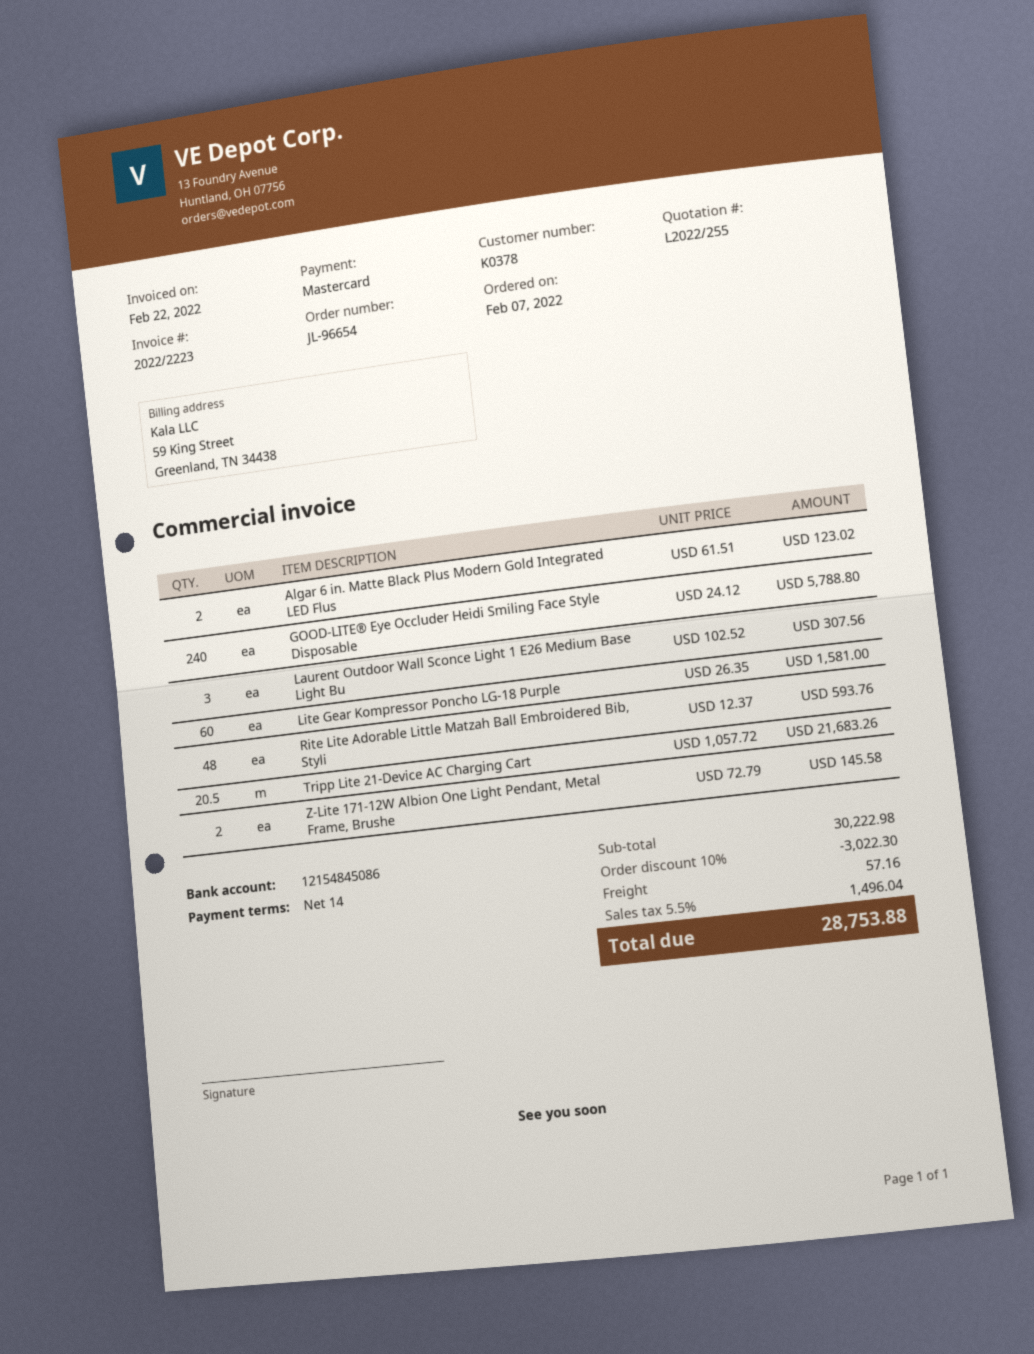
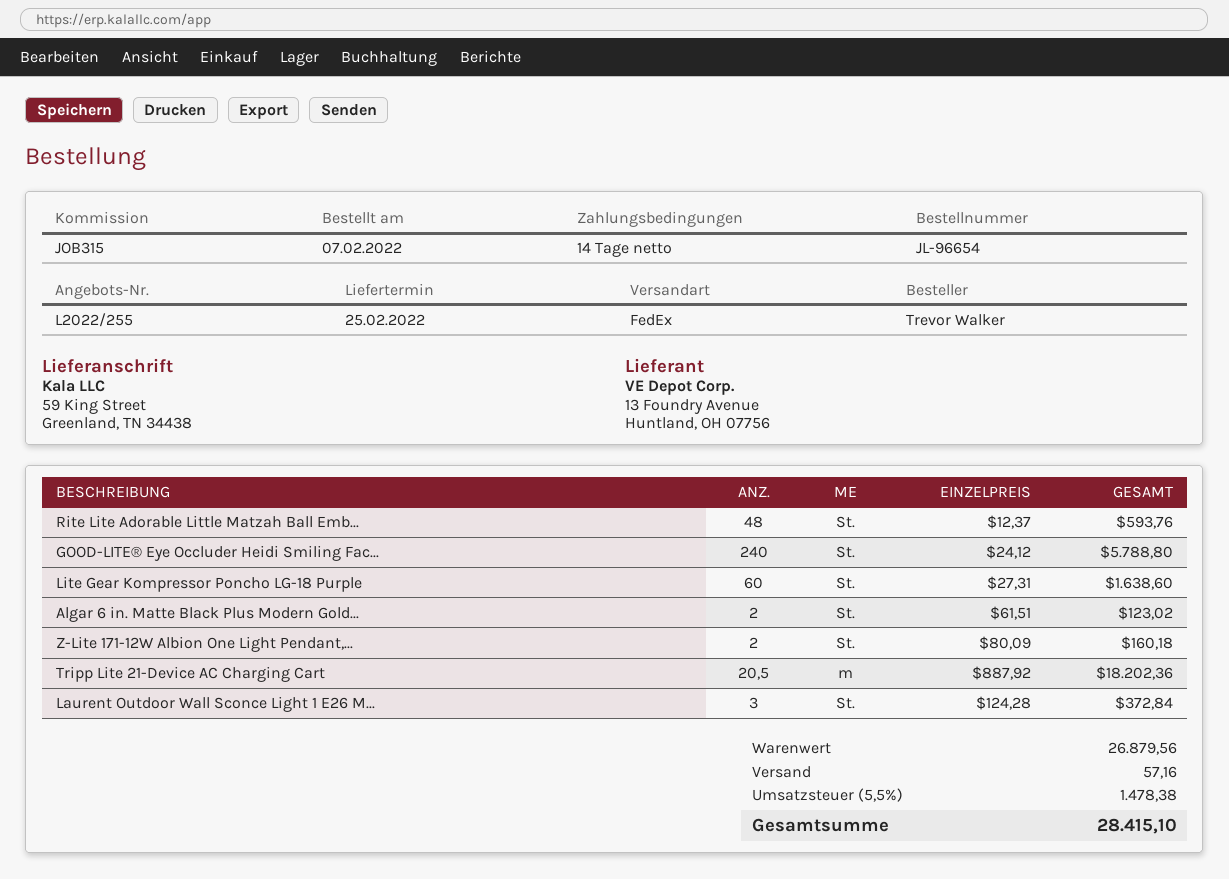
Laurent Outdoor Wall Sconce Light 1 E26 Medium Base Light Bu: 3 x 102.52 = 307.56 -> 3 x 124.28 = 372.84
Lite Gear Kompressor Poncho LG-18 Purple: 60 x 26.35 = 1581.00 -> 60 x 27.31 = 1638.60
Tripp Lite 21-Device AC Charging Cart: 20.5 x 1057.72 = 21683.26 -> 20.5 x 887.92 = 18202.36
Z-Lite 171-12W Albion One Light Pendant, Metal Frame, Brushe: 2 x 72.79 = 145.58 -> 2 x 80.09 = 160.18
subtotal: 30222.98 -> 26879.56
discount: 10% = 3022.30 -> none
tax: 5.5% = 1496.04 -> 5.5% = 1478.38
total: 28753.88 -> 28415.10

